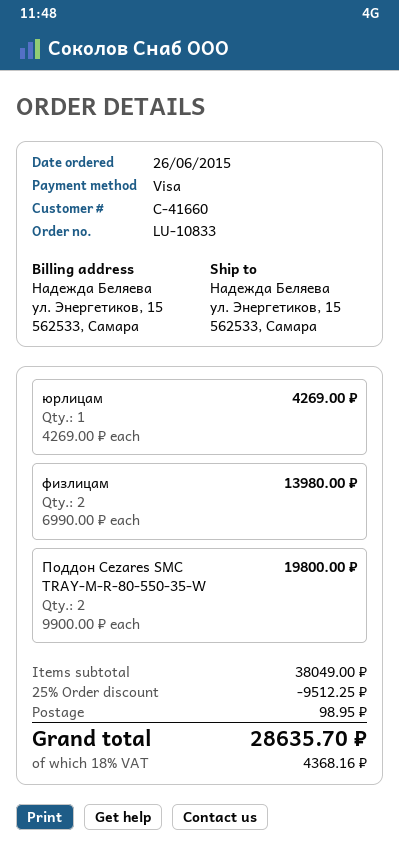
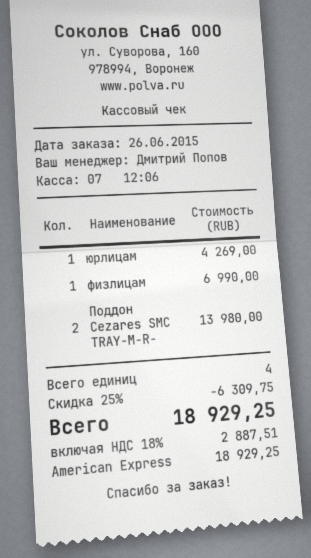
payment method: Visa -> American Express
физлицам: 2 for 13980.00 -> 1 for 6990.00
Поддон Cezares SMC TRAY-M-R-80-550-35-W: 2 for 19800.00 -> 2 for 13980.00
discount: 25% = 9512.25 -> 25% = 6309.75
shipping: 98.95 -> none
tax: 18% = 4368.16 -> 18% = 2887.51
total: 28635.70 -> 18929.25

